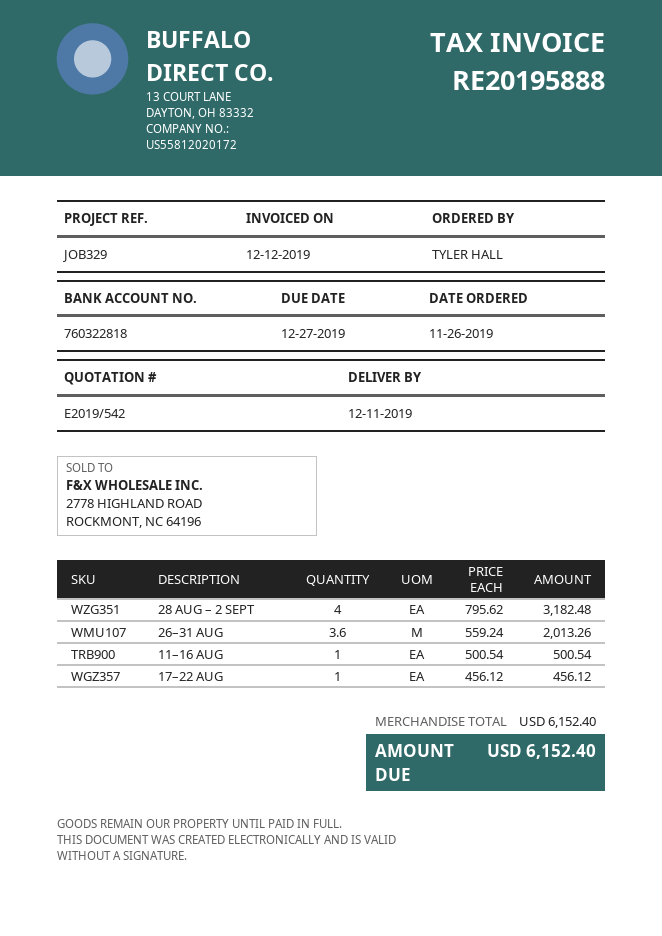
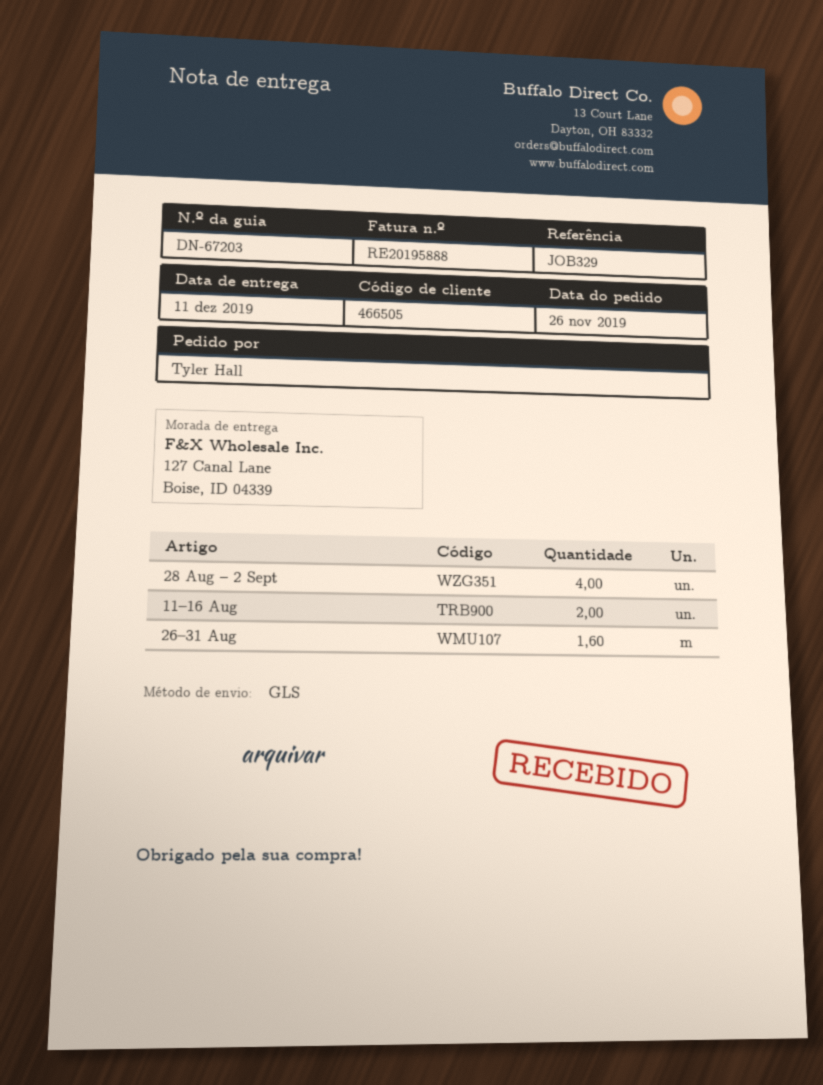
26–31 AUG: 3.6 -> 1.6
11–16 AUG: 1 -> 2
17–22 AUG: 1 -> none

